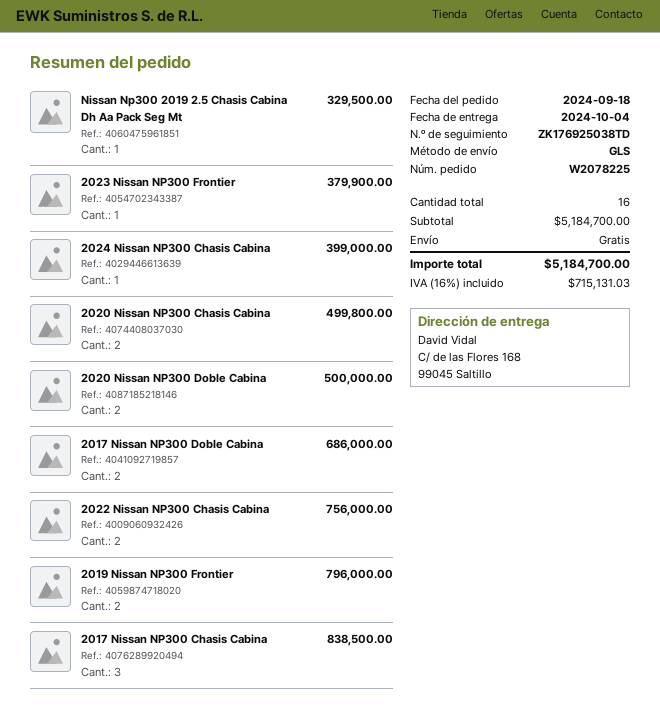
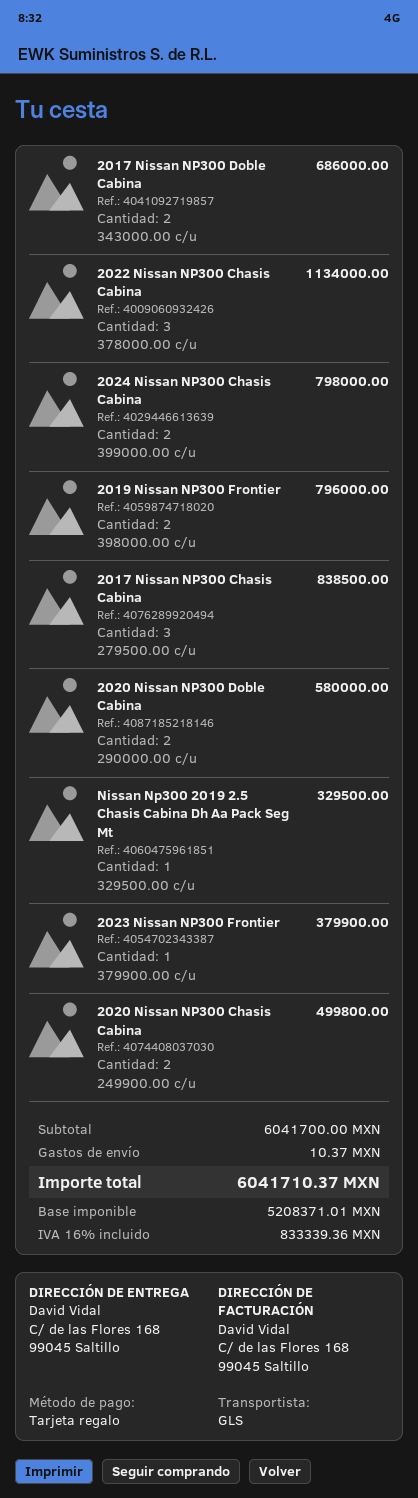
2024 Nissan NP300 Chasis Cabina: 1 for 399000.00 -> 2 for 798000.00
2020 Nissan NP300 Doble Cabina: 2 for 500000.00 -> 2 for 580000.00
2022 Nissan NP300 Chasis Cabina: 2 for 756000.00 -> 3 for 1134000.00
subtotal: 5184700.00 -> 6041700.00
shipping: 0.00 -> 10.37
tax: 16% = 715131.03 -> 16% = 833339.36
total: 5184700.00 -> 6041710.37

